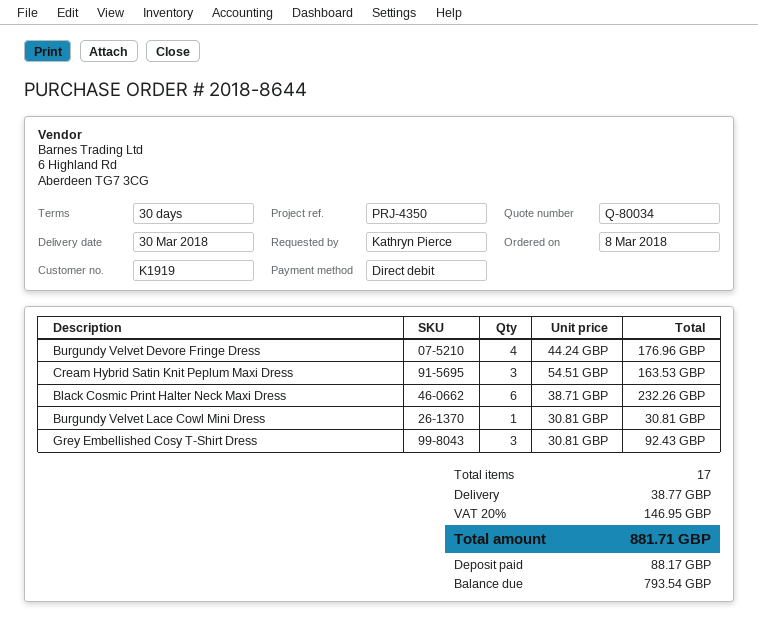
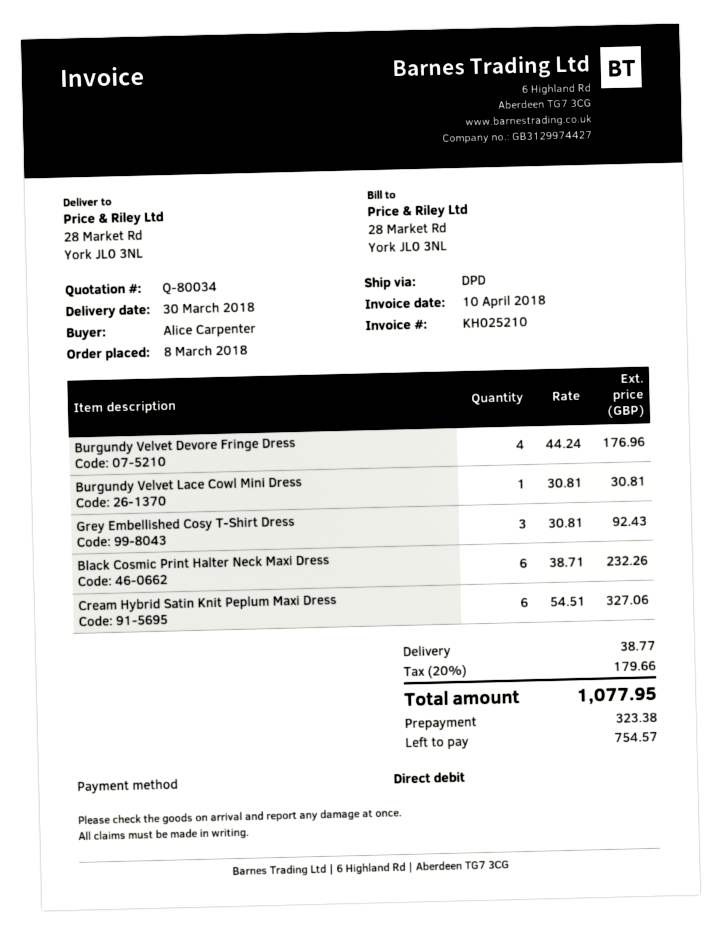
ordered by: Kathryn Pierce -> Alice Carpenter
Cream Hybrid Satin Knit Peplum Maxi Dress: 3 x 54.51 = 163.53 -> 6 x 54.51 = 327.06
tax: 20% = 146.95 -> 20% = 179.66
total: 881.71 -> 1077.95
deposit: 88.17 -> 323.38
balance: 793.54 -> 754.57

